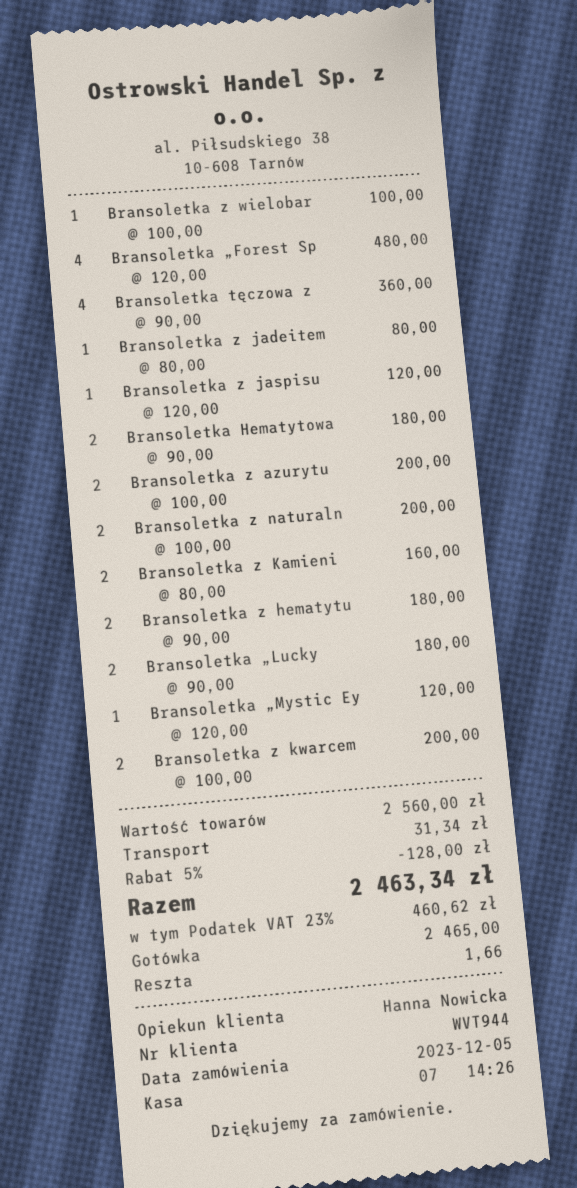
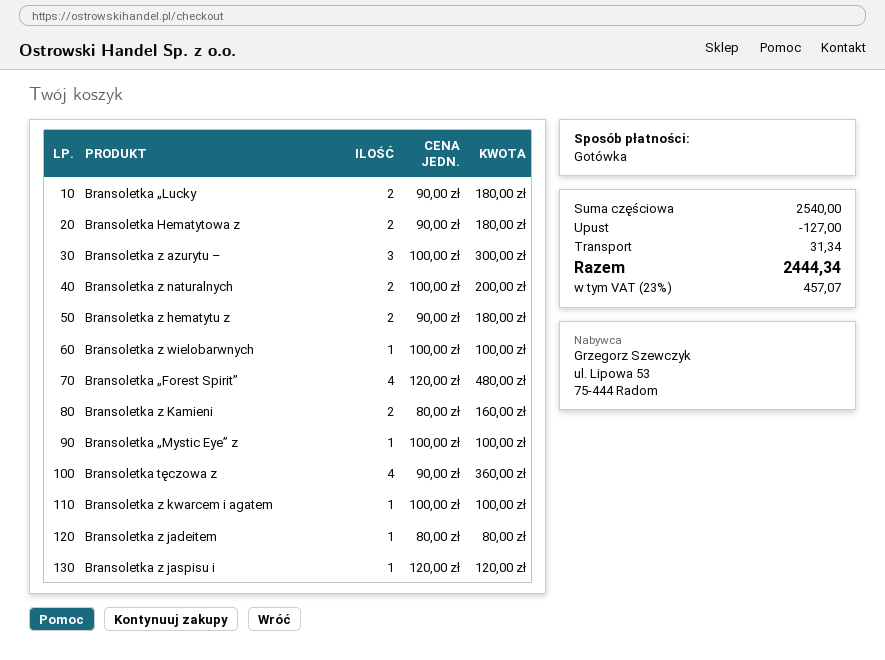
Bransoletka z azurytu: 2 x 100.00 = 200.00 -> 3 x 100.00 = 300.00
Bransoletka „Mystic Ey: 1 x 120.00 = 120.00 -> 1 x 100.00 = 100.00
Bransoletka z kwarcem: 2 x 100.00 = 200.00 -> 1 x 100.00 = 100.00
subtotal: 2560.00 -> 2540.00
discount: 128.00 -> 127.00
tax: 23% = 460.62 -> 23% = 457.07
total: 2463.34 -> 2444.34

